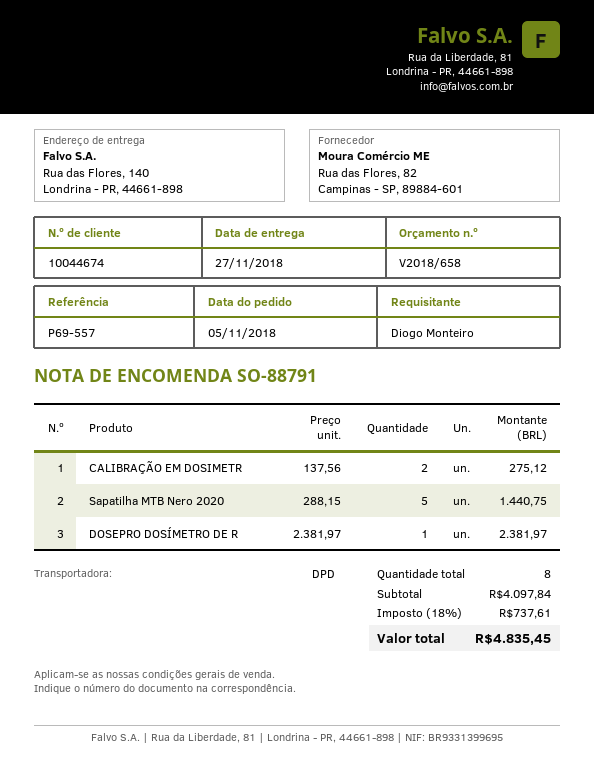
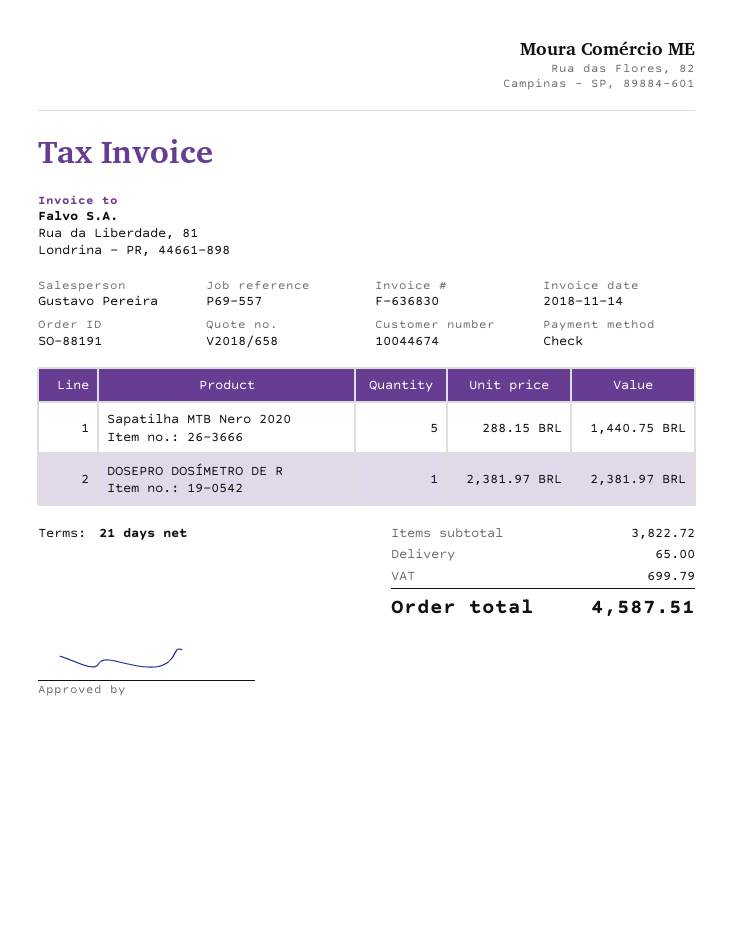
order number: SO-88791 -> SO-88191
CALIBRAÇÃO EM DOSIMETR: 2 x 137.56 = 275.12 -> none
subtotal: 4097.84 -> 3822.72
shipping: none -> 65.00
tax: 737.61 -> 699.79
total: 4835.45 -> 4587.51

